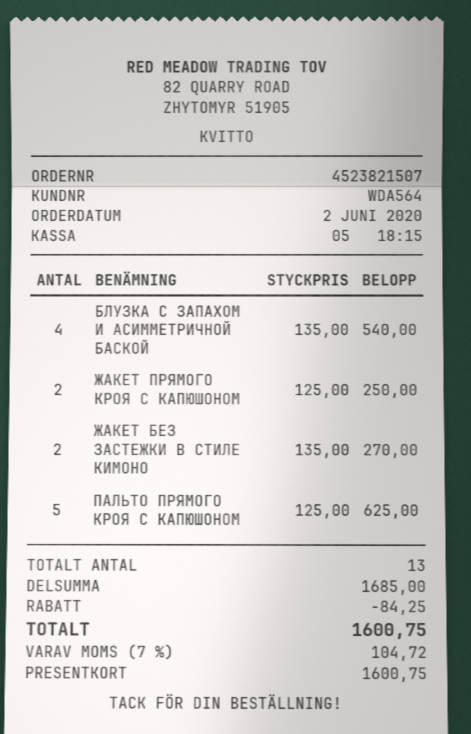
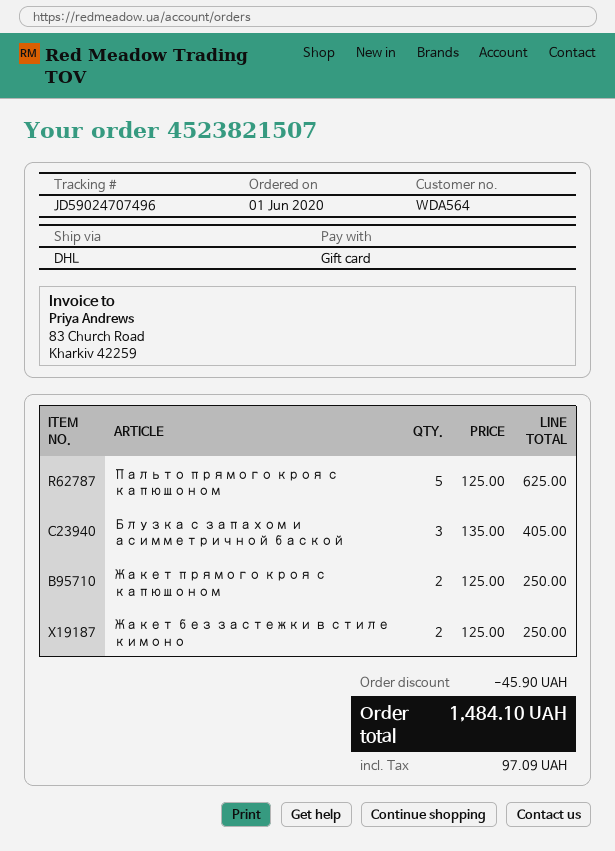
order date: 2020-06-02 -> 2020-06-01
БЛУЗКА С ЗАПАХОМ И АСИММЕТРИЧНОЙ БАСКОЙ: 4 x 135.00 = 540.00 -> 3 x 135.00 = 405.00
ЖАКЕТ БЕЗ ЗАСТЕЖКИ В СТИЛЕ КИМОНО: 2 x 135.00 = 270.00 -> 2 x 125.00 = 250.00
discount: 84.25 -> 45.90
tax: 104.72 -> 97.09
total: 1600.75 -> 1484.10

